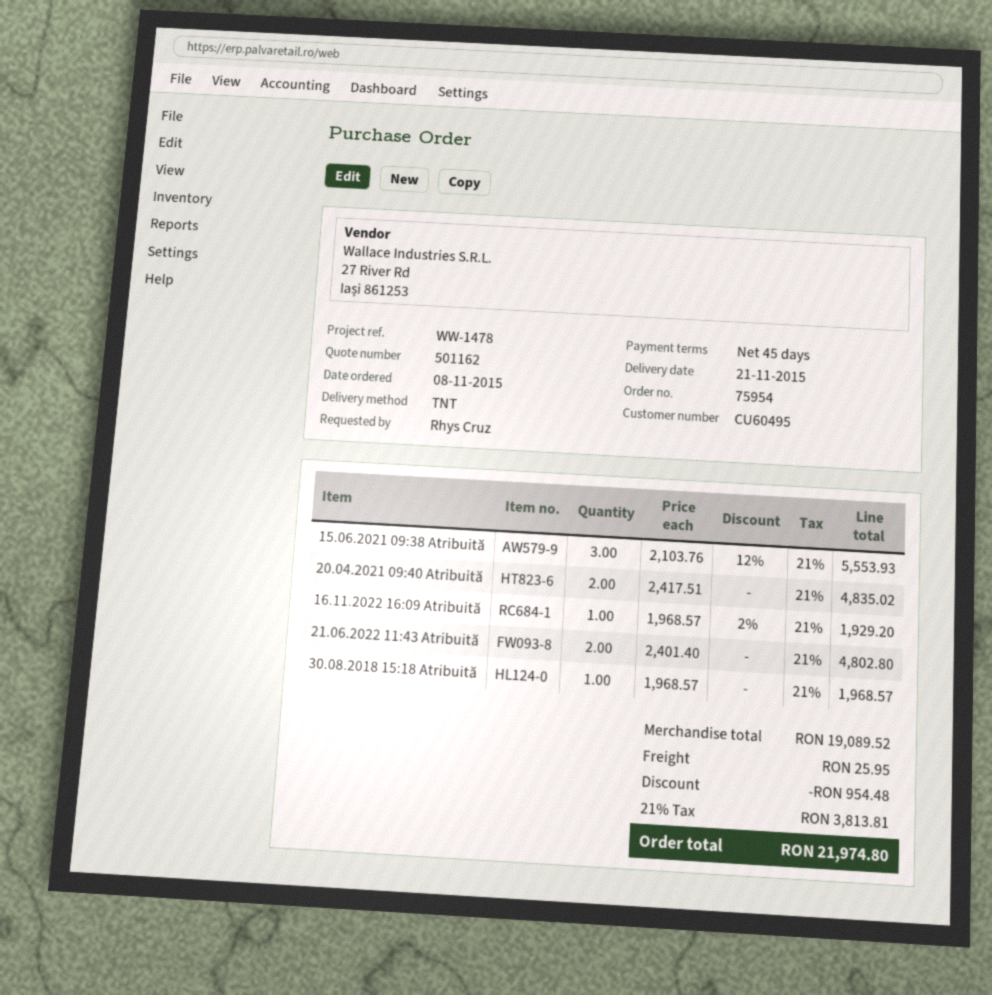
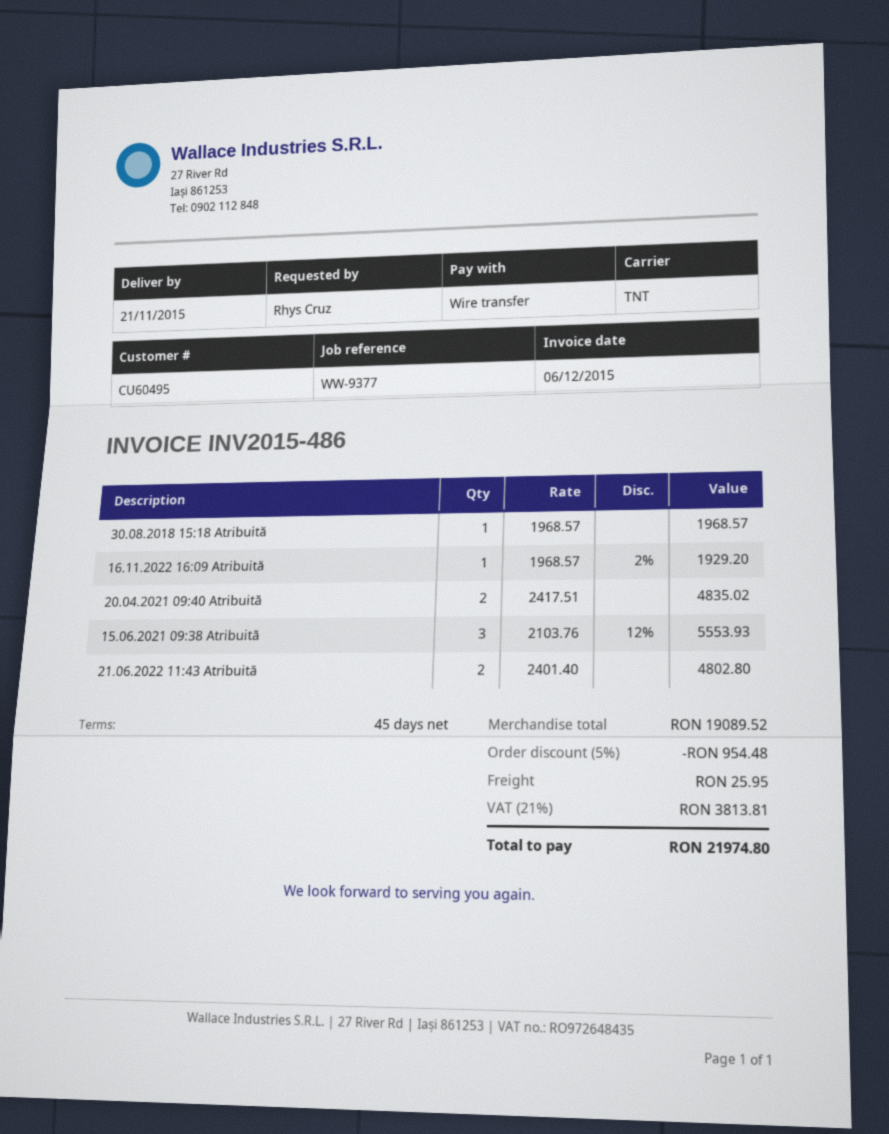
reference: WW-1478 -> WW-9377

